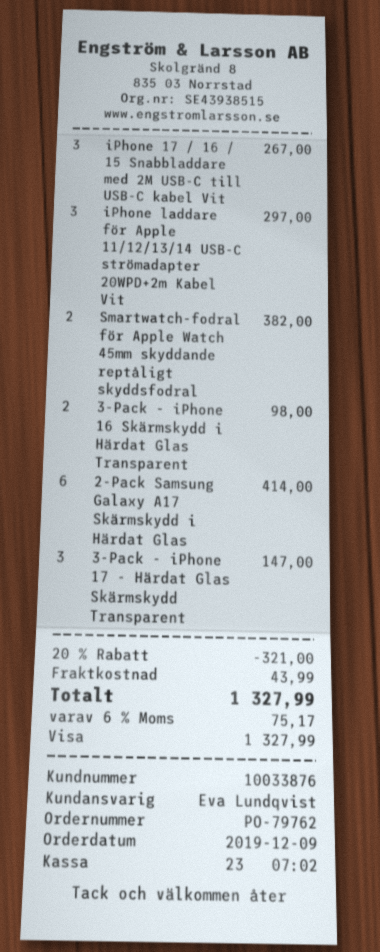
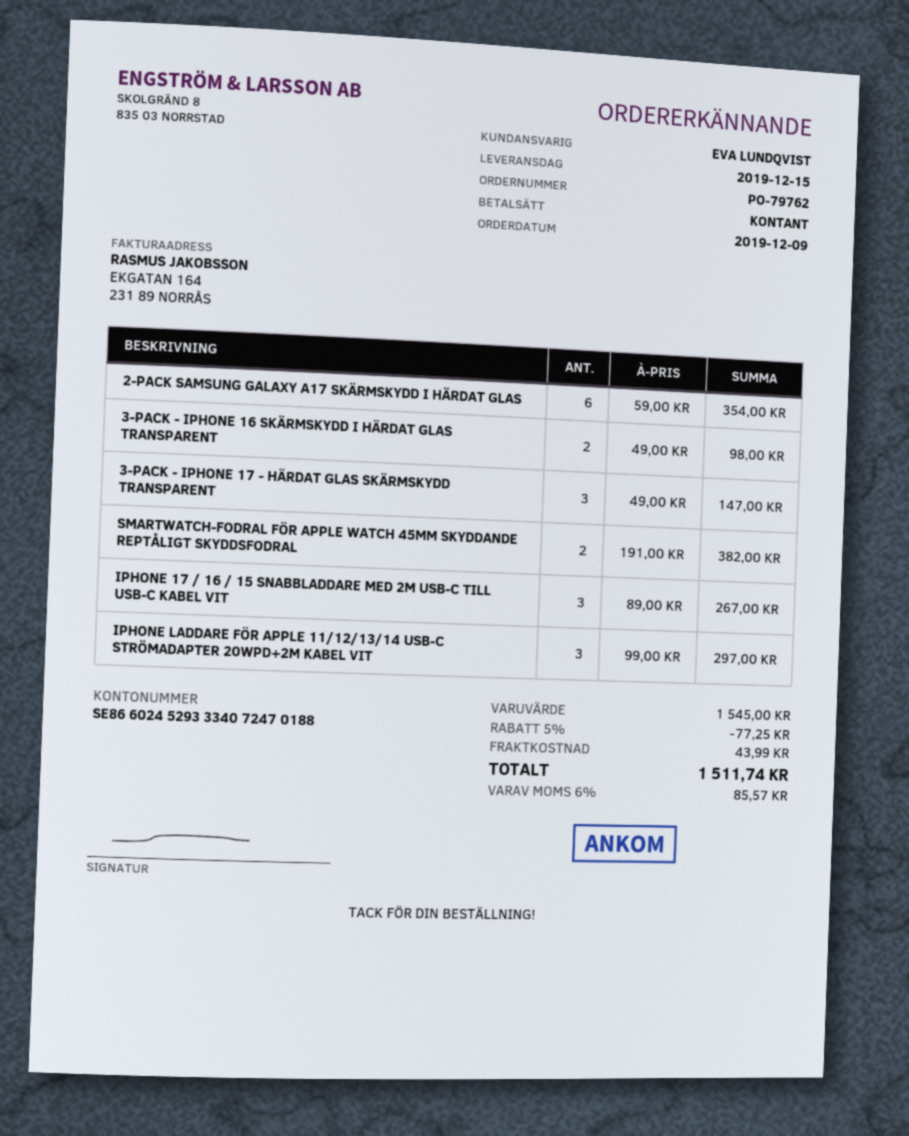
payment method: Visa -> cash
2-Pack Samsung Galaxy A17 Skärmskydd i Härdat Glas: 6 for 414.00 -> 6 for 354.00
discount: 20% = 321.00 -> 5% = 77.25
tax: 6% = 75.17 -> 6% = 85.57
total: 1327.99 -> 1511.74

